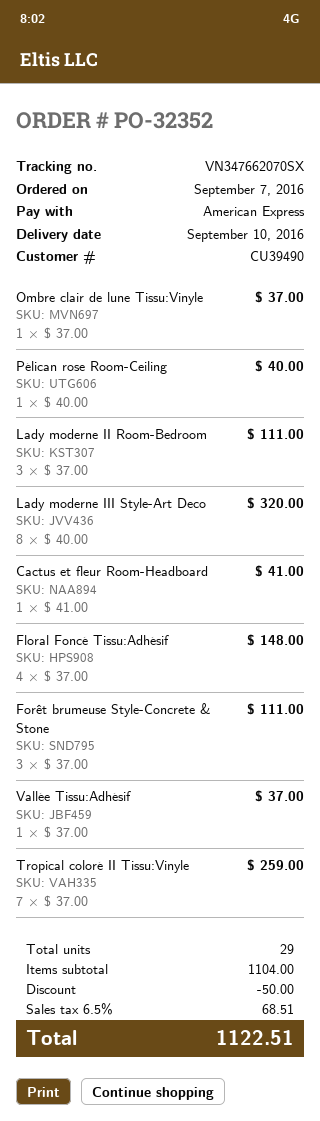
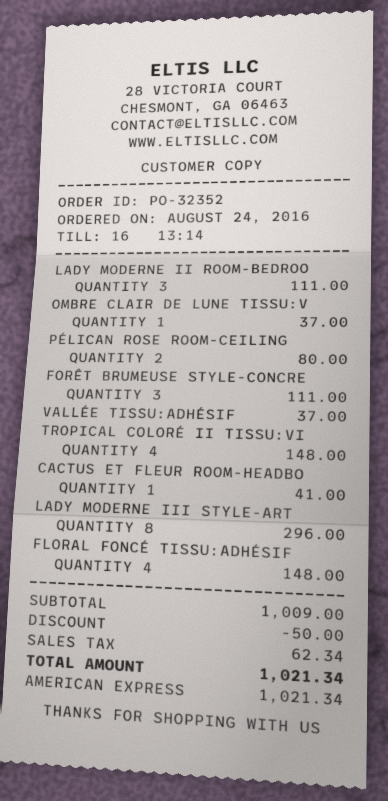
order date: 2016-09-07 -> 2016-08-24
Pélican rose Room-Ceiling: 1 for 40.00 -> 2 for 80.00
Lady moderne III Style-Art Deco: 8 for 320.00 -> 8 for 296.00
Tropical coloré II Tissu:Vinyle: 7 for 259.00 -> 4 for 148.00
subtotal: 1104.00 -> 1009.00
tax: 68.51 -> 62.34
total: 1122.51 -> 1021.34

